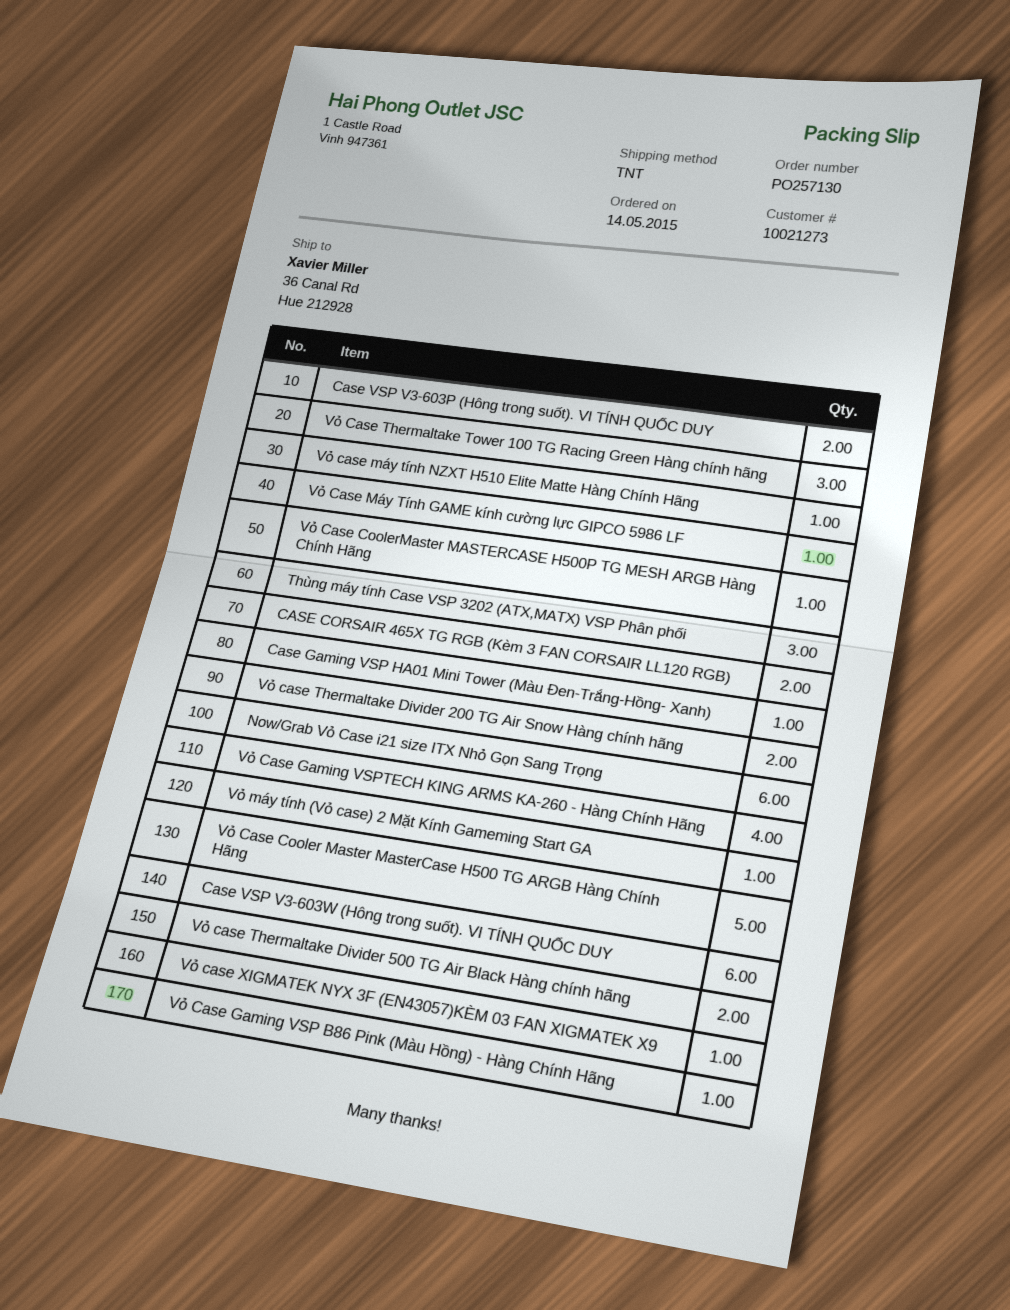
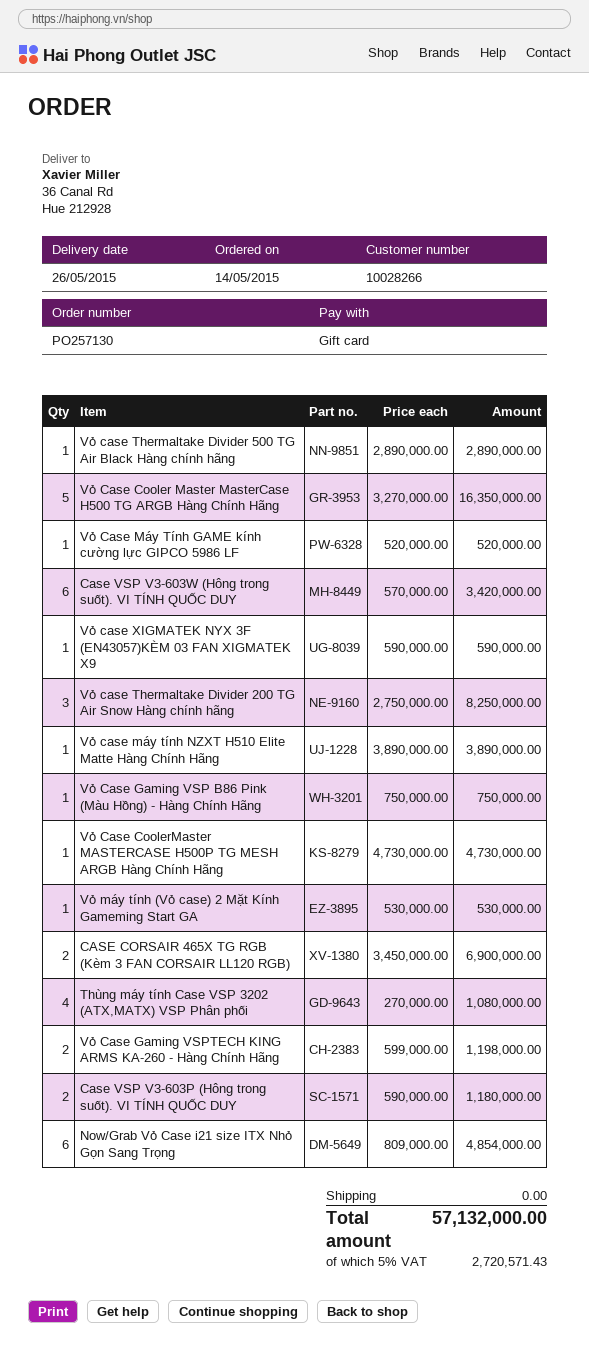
customer number: 10021273 -> 10028266
Vỏ Case Thermaltake Tower 100 TG Racing Green Hàng chính hãng: 3 -> none
Thùng máy tính Case VSP 3202 (ATX,MATX) VSP Phân phối: 3 -> 4
Case Gaming VSP HA01 Mini Tower (Màu Đen-Trắng-Hồng- Xanh): 1 -> none
Vỏ case Thermaltake Divider 200 TG Air Snow Hàng chính hãng: 2 -> 3
Vỏ Case Gaming VSPTECH KING ARMS KA-260 - Hàng Chính Hãng: 4 -> 2
Vỏ case Thermaltake Divider 500 TG Air Black Hàng chính hãng: 2 -> 1

